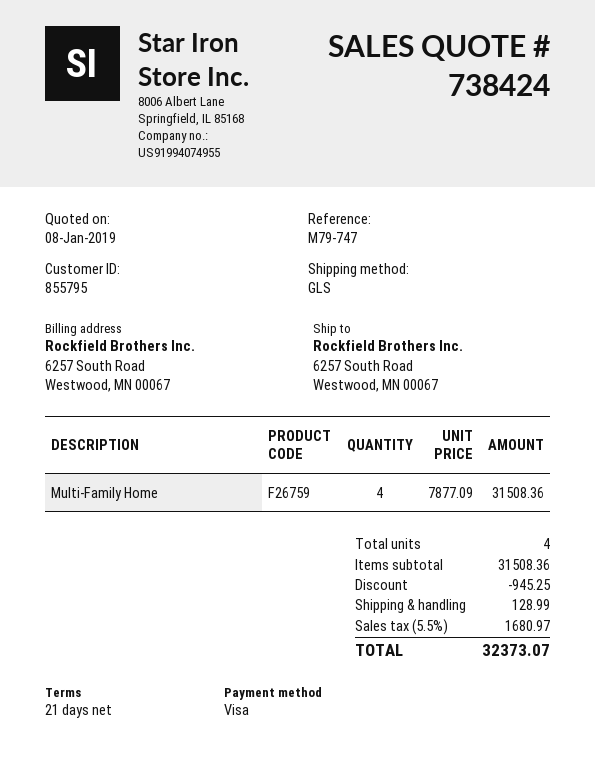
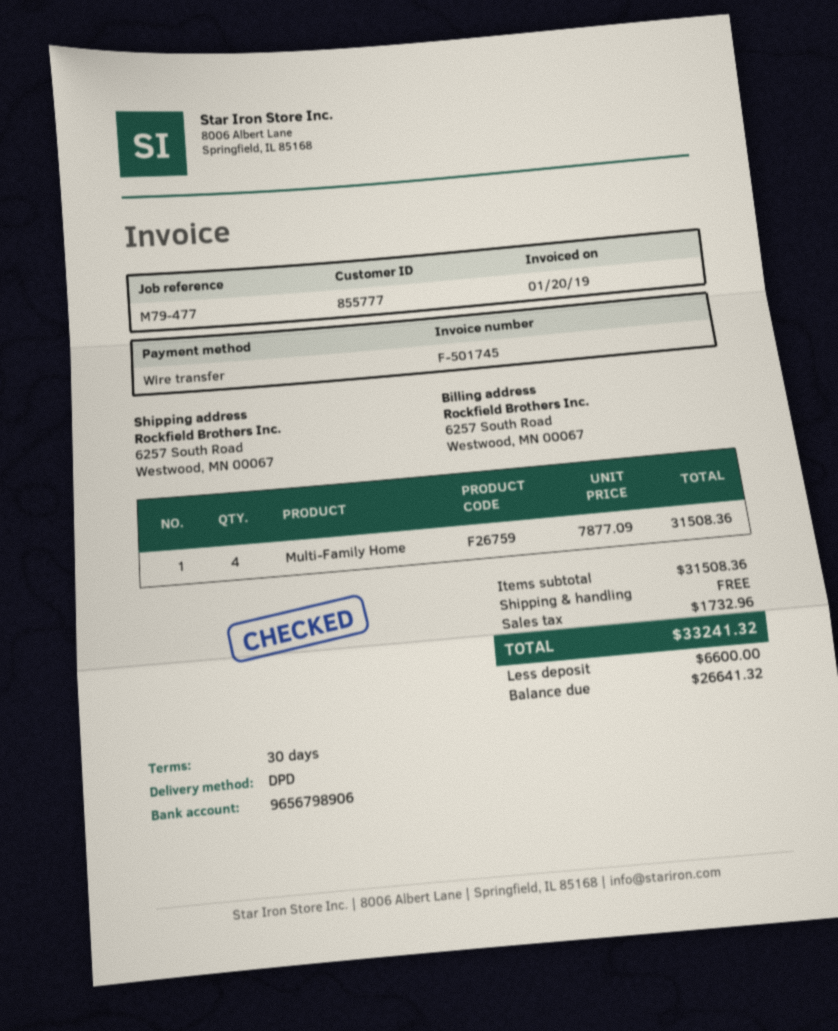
payment terms: 21 days -> 30 days
customer number: 855795 -> 855777
reference: M79-747 -> M79-477
payment method: Visa -> bank transfer
shipping method: GLS -> DPD
discount: 945.25 -> none
shipping: 128.99 -> 0.00
tax: 1680.97 -> 1732.96
total: 32373.07 -> 33241.32

